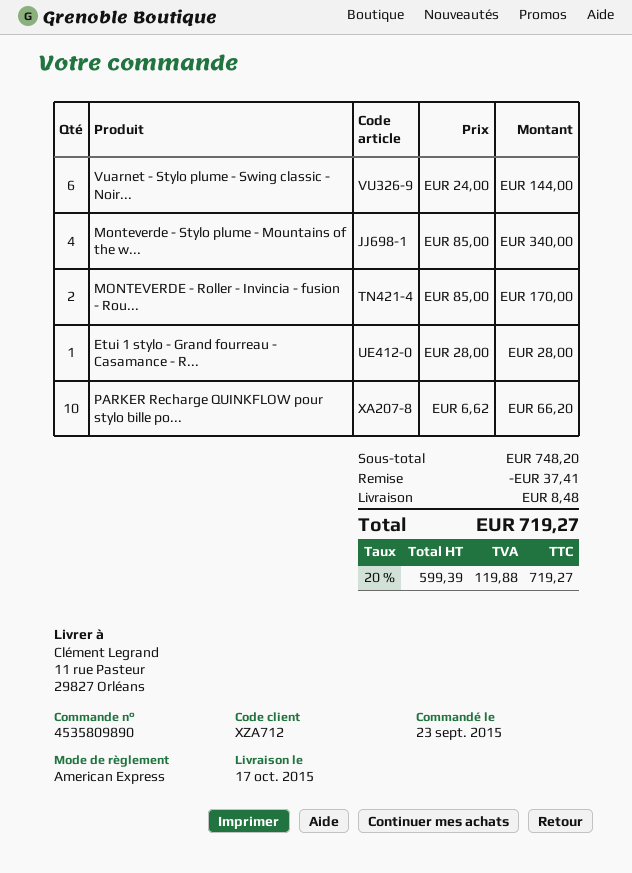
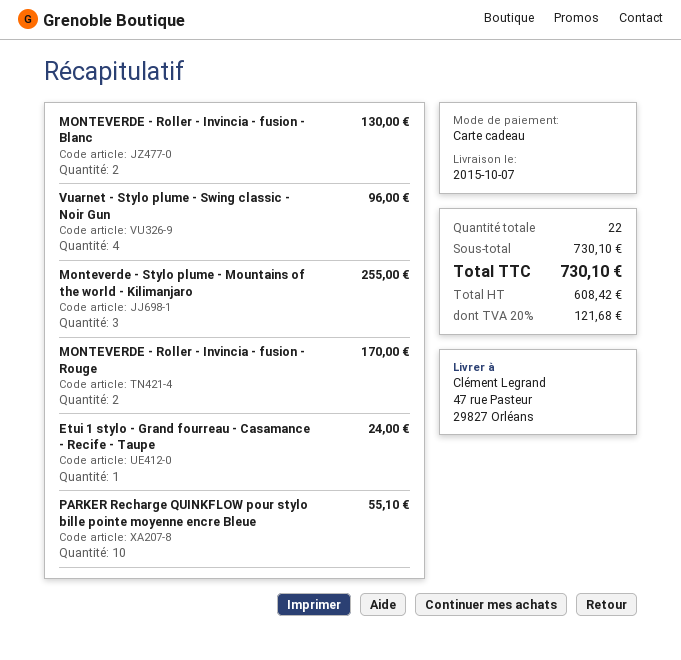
delivery date: 2015-10-17 -> 2015-10-07
payment method: American Express -> gift card
ship to: 11 rue Pasteur, 29827 Orléans -> 47 rue Pasteur, 29827 Orléans
Vuarnet - Stylo plume - Swing classic - Noir...: 6 for 144.00 -> 4 for 96.00
Monteverde - Stylo plume - Mountains of the w...: 4 for 340.00 -> 3 for 255.00
Etui 1 stylo - Grand fourreau - Casamance - R...: 1 for 28.00 -> 1 for 24.00
PARKER Recharge QUINKFLOW pour stylo bille po...: 10 for 66.20 -> 10 for 55.10
MONTEVERDE - Roller - Invincia - fusion - Blanc: none -> 2 for 130.00
subtotal: 748.20 -> 730.10
discount: 37.41 -> none
shipping: 8.48 -> none
net: 599.39 -> 608.42
tax: 20% = 119.88 -> 20% = 121.68
total: 719.27 -> 730.10

